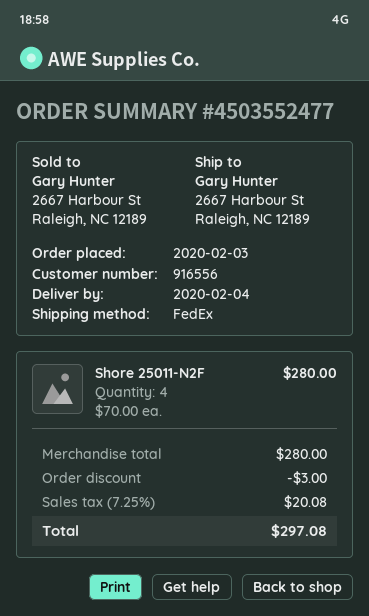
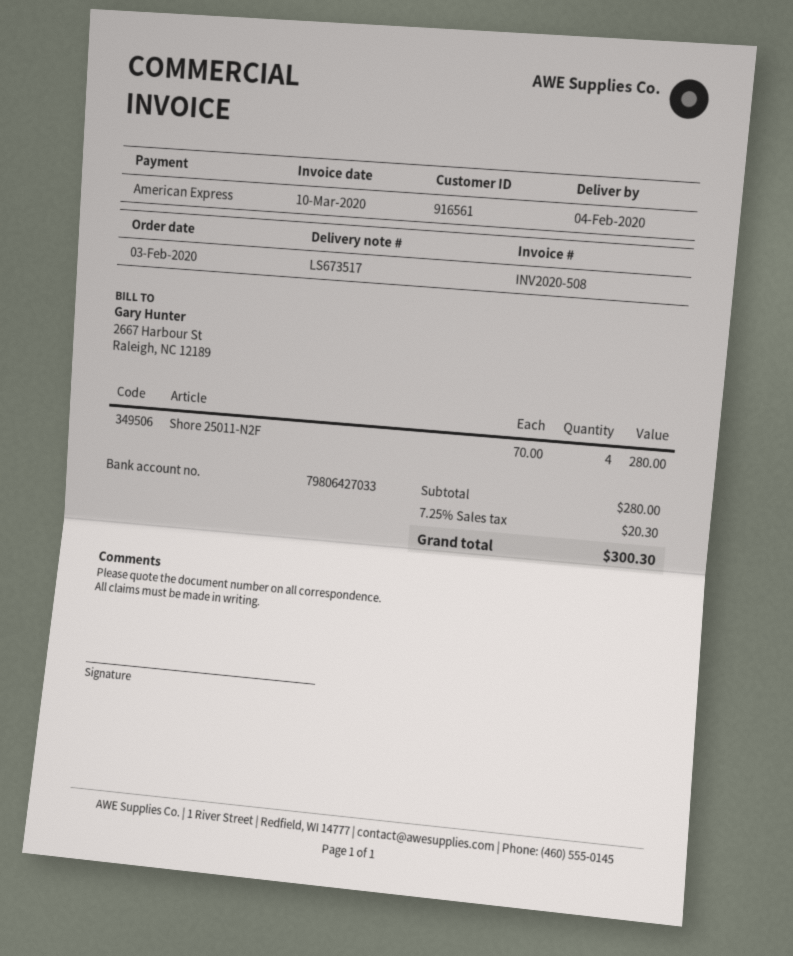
customer number: 916556 -> 916561
discount: 3.00 -> none
tax: 7.25% = 20.08 -> 7.25% = 20.30
total: 297.08 -> 300.30

